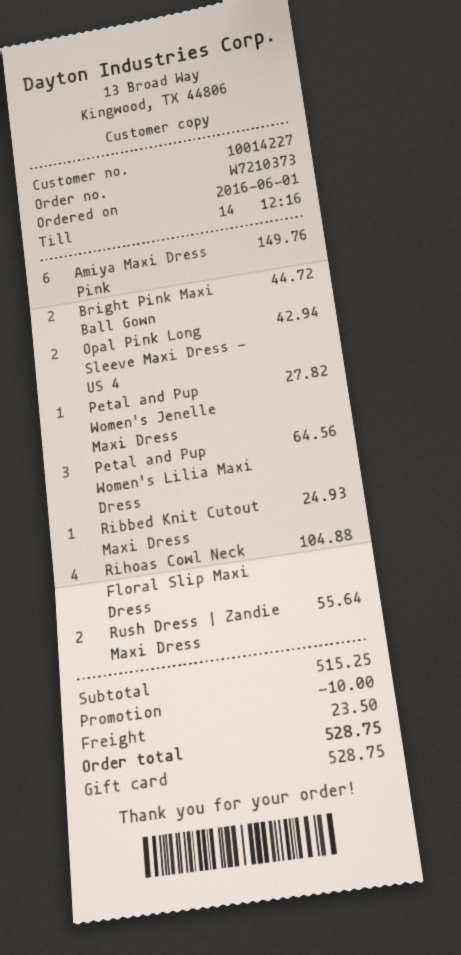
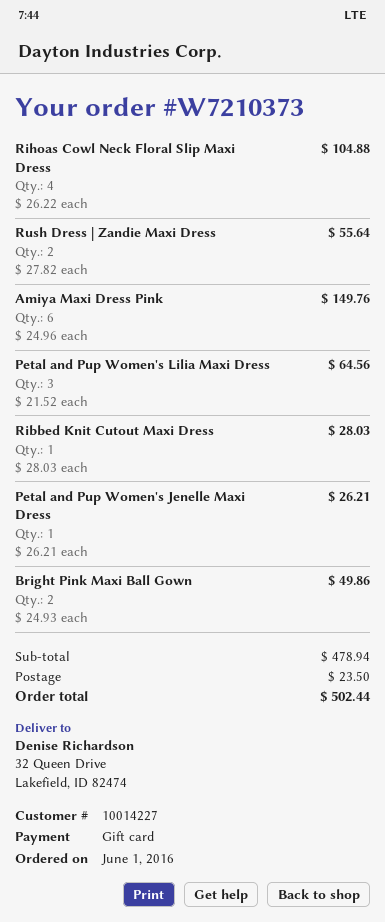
Bright Pink Maxi Ball Gown: 2 for 44.72 -> 2 for 49.86
Opal Pink Long Sleeve Maxi Dress - US 4: 2 for 42.94 -> none
Petal and Pup Women's Jenelle Maxi Dress: 1 for 27.82 -> 1 for 26.21
Ribbed Knit Cutout Maxi Dress: 1 for 24.93 -> 1 for 28.03
subtotal: 515.25 -> 478.94
discount: 10.00 -> none
total: 528.75 -> 502.44

